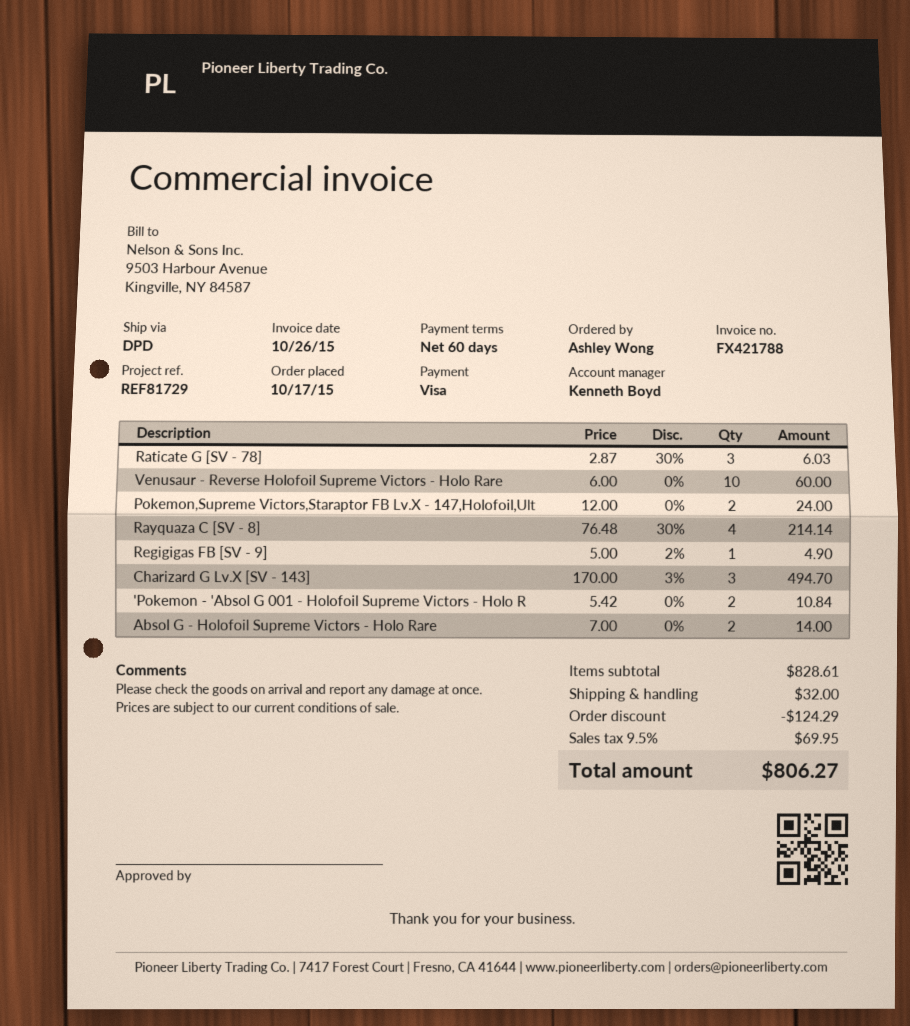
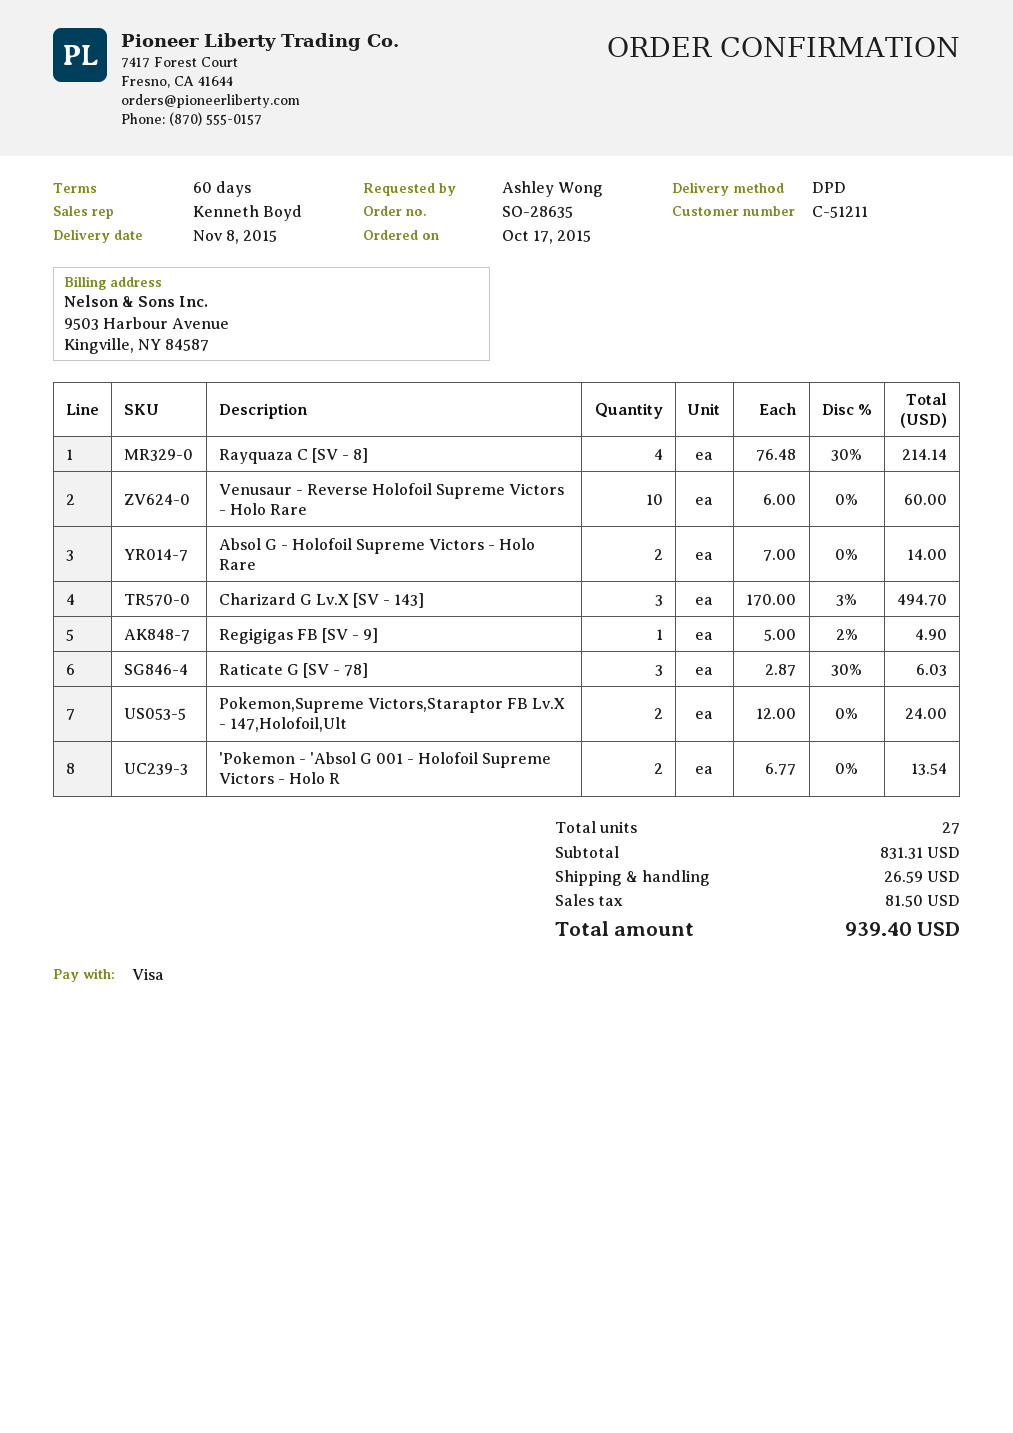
'Pokemon - 'Absol G 001 - Holofoil Supreme Victors - Holo R: 2 x 5.42 = 10.84 -> 2 x 6.77 = 13.54
subtotal: 828.61 -> 831.31
discount: 124.29 -> none
shipping: 32.00 -> 26.59
tax: 69.95 -> 81.50
total: 806.27 -> 939.40

